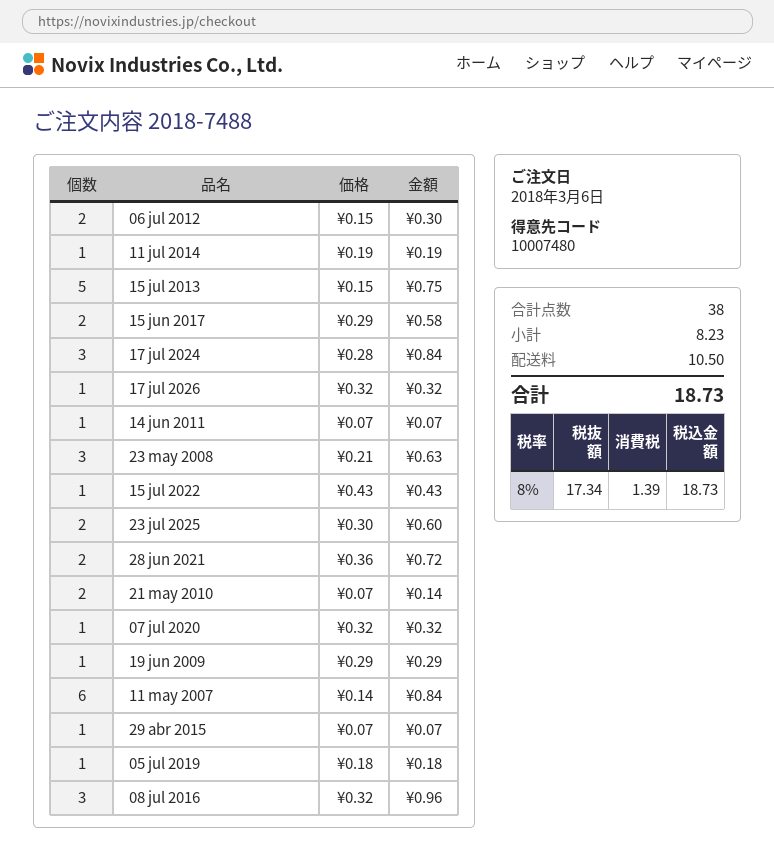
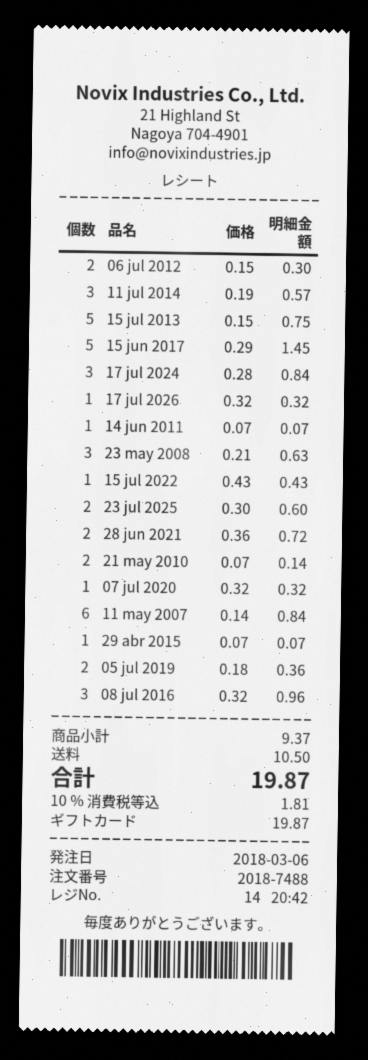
11 jul 2014: 1 x 0.19 = 0.19 -> 3 x 0.19 = 0.57
15 jun 2017: 2 x 0.29 = 0.58 -> 5 x 0.29 = 1.45
19 jun 2009: 1 x 0.29 = 0.29 -> none
05 jul 2019: 1 x 0.18 = 0.18 -> 2 x 0.18 = 0.36
subtotal: 8.23 -> 9.37
tax: 8% = 1.39 -> 10% = 1.81
total: 18.73 -> 19.87

